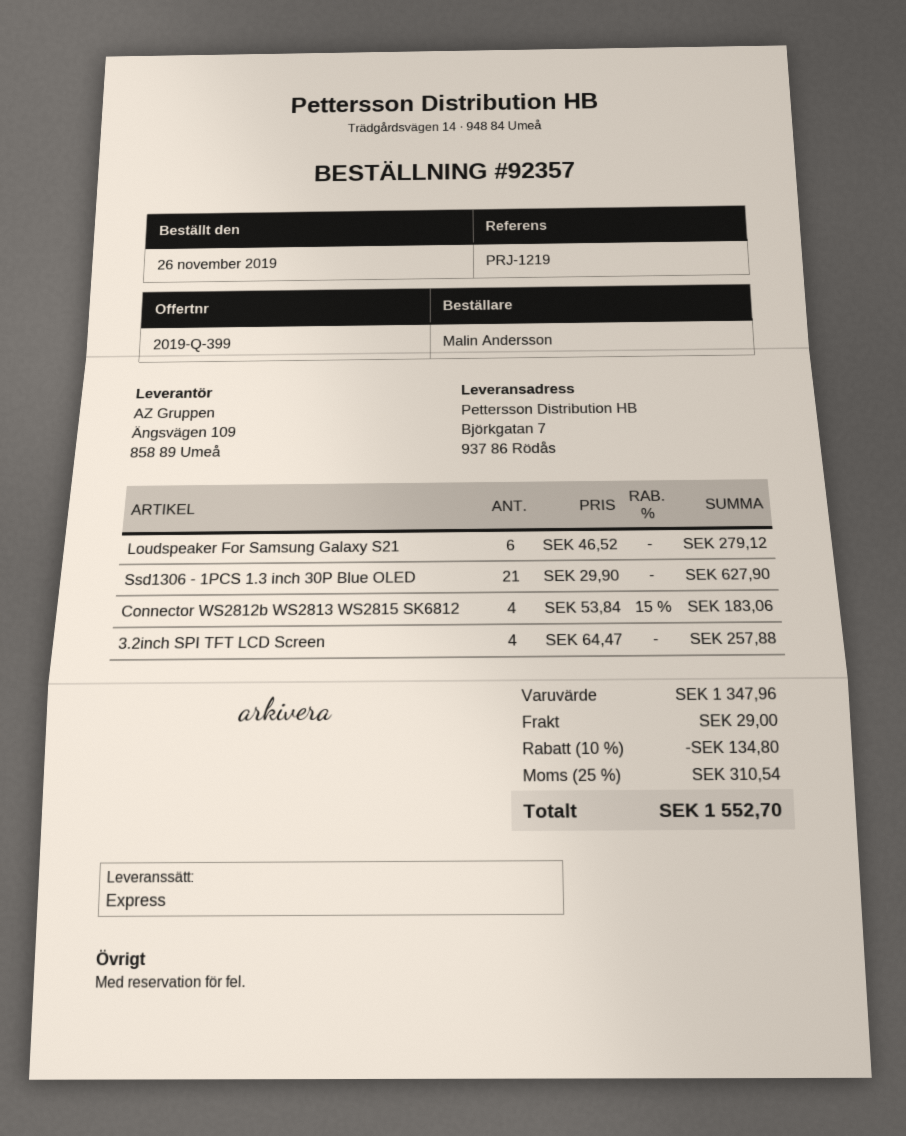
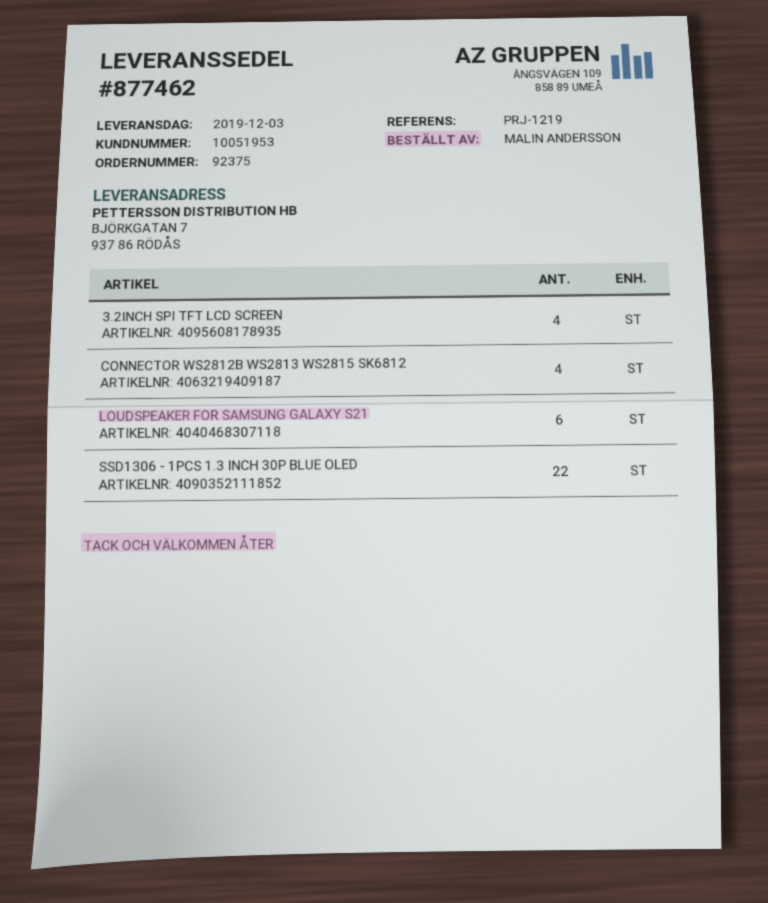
order number: 92357 -> 92375
Ssd1306 - 1PCS 1.3 inch 30P Blue OLED: 21 -> 22

